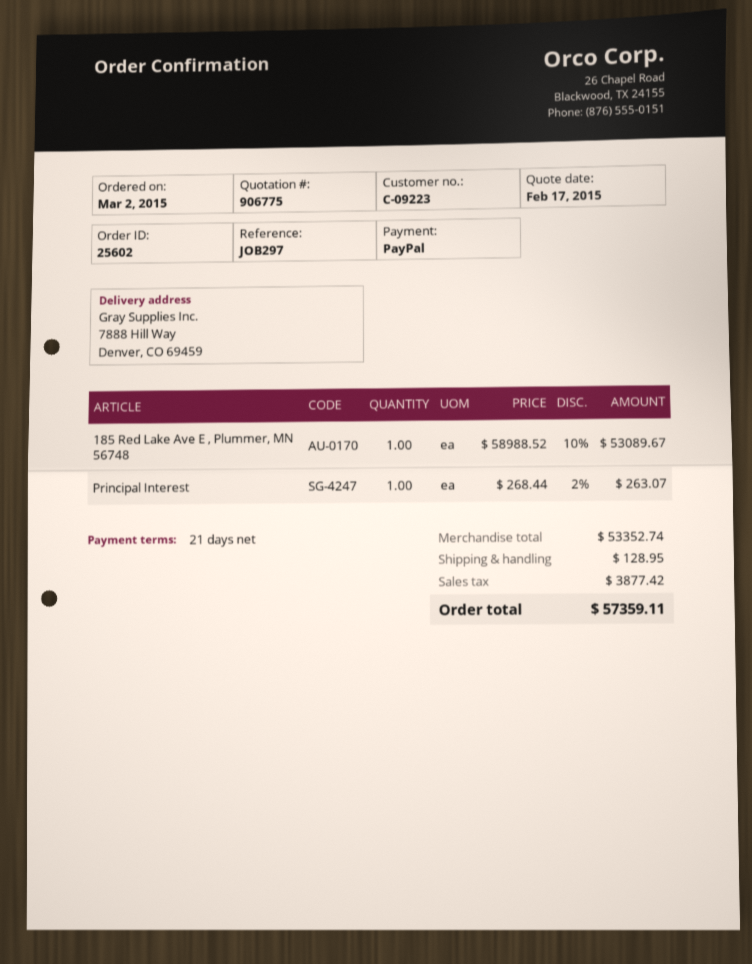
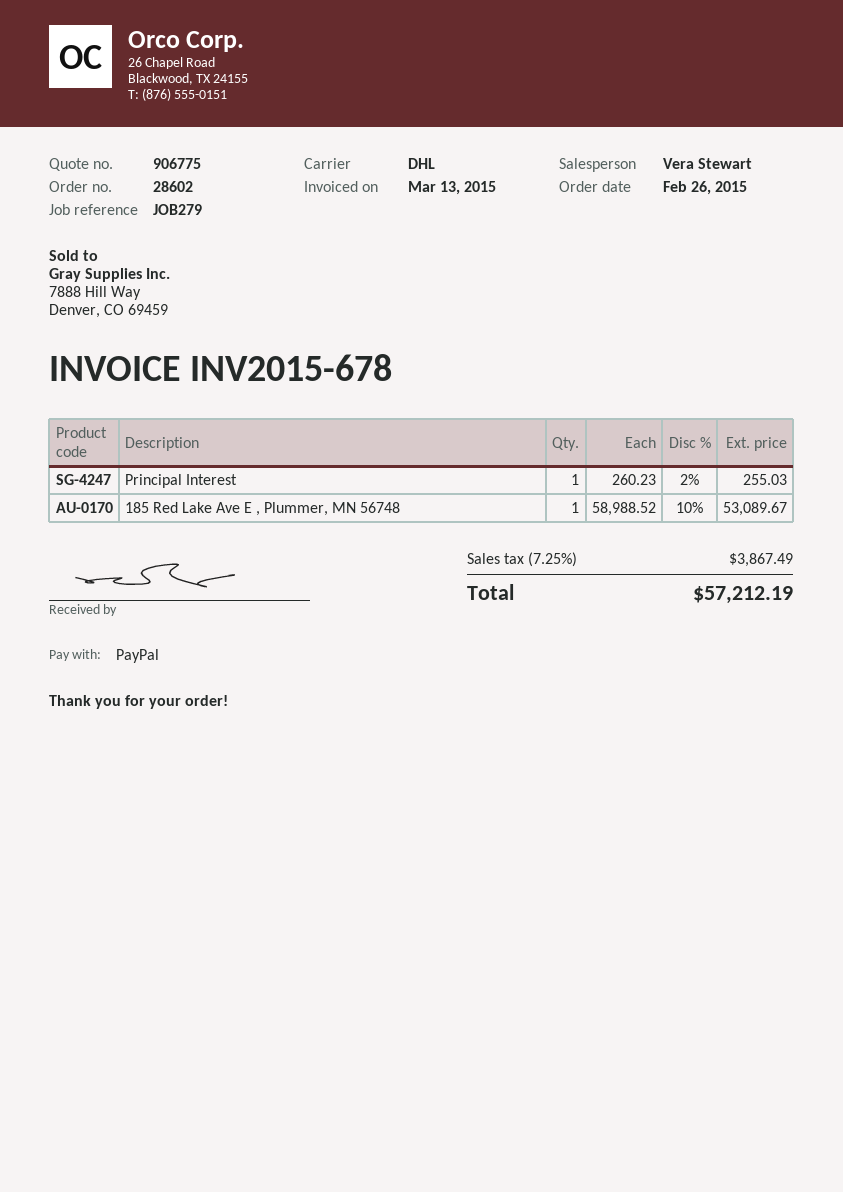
order number: 25602 -> 28602
order date: 2015-03-02 -> 2015-02-26
reference: JOB297 -> JOB279
Principal Interest: 1 x 268.44 - 2% = 263.07 -> 1 x 260.23 - 2% = 255.03
shipping: 128.95 -> none
tax: 3877.42 -> 3867.49
total: 57359.11 -> 57212.19

